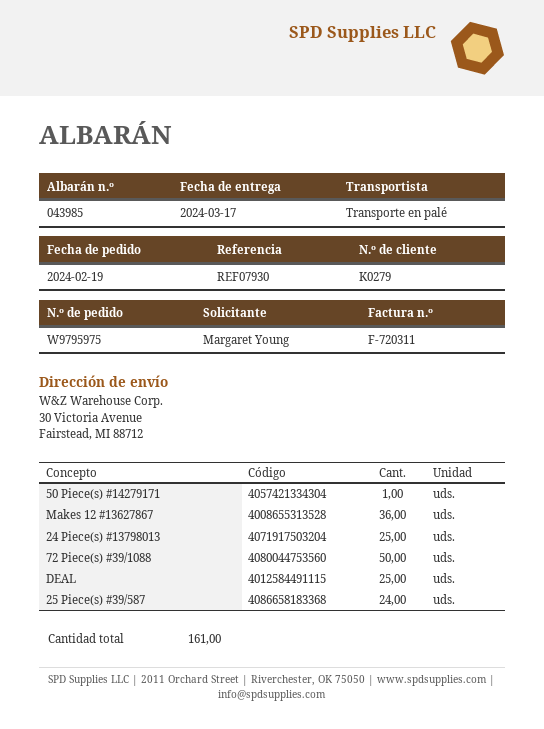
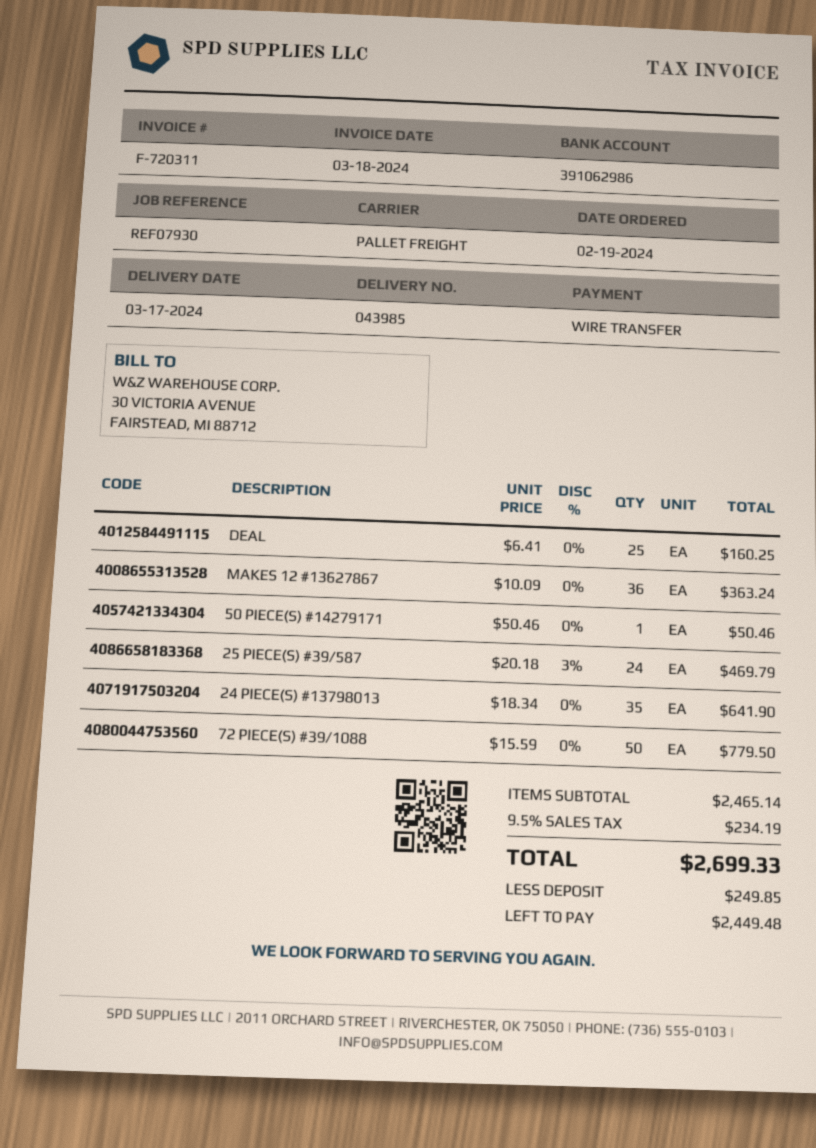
24 Piece(s) #13798013: 25 -> 35

